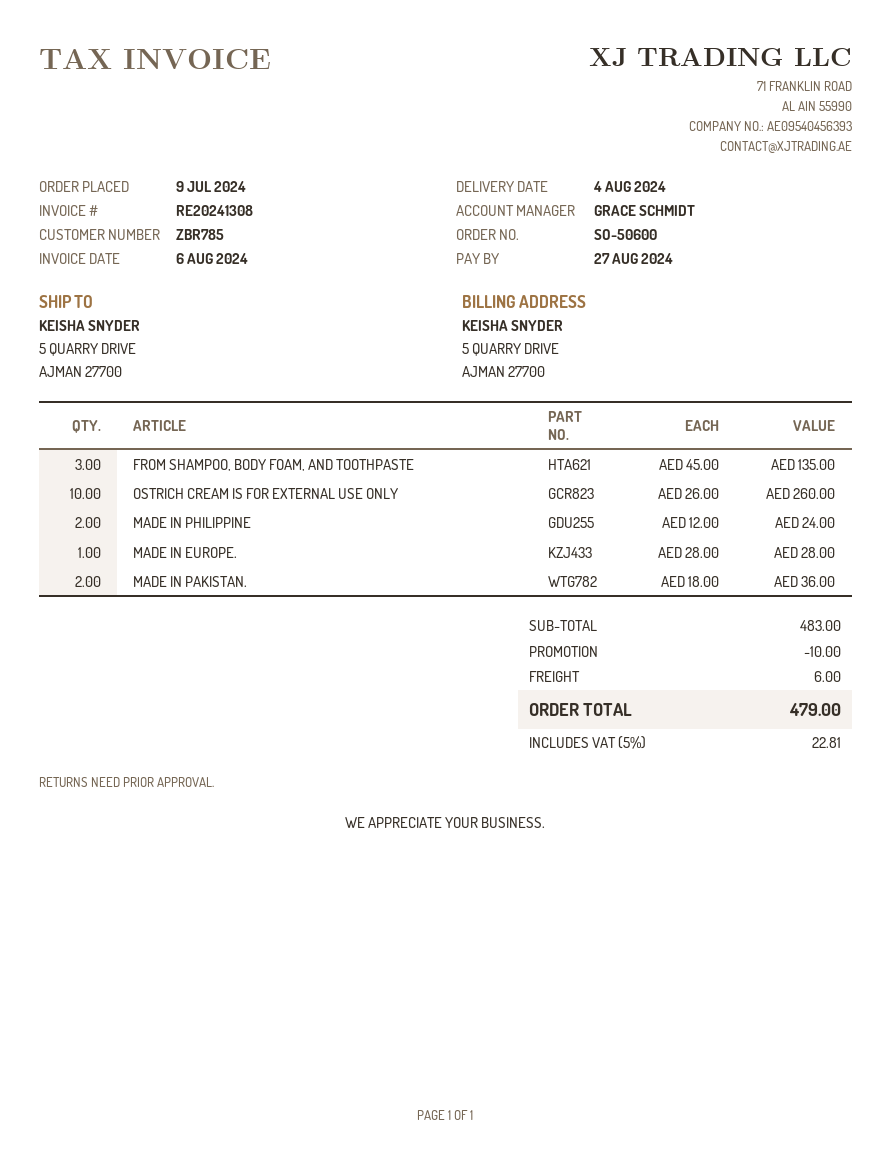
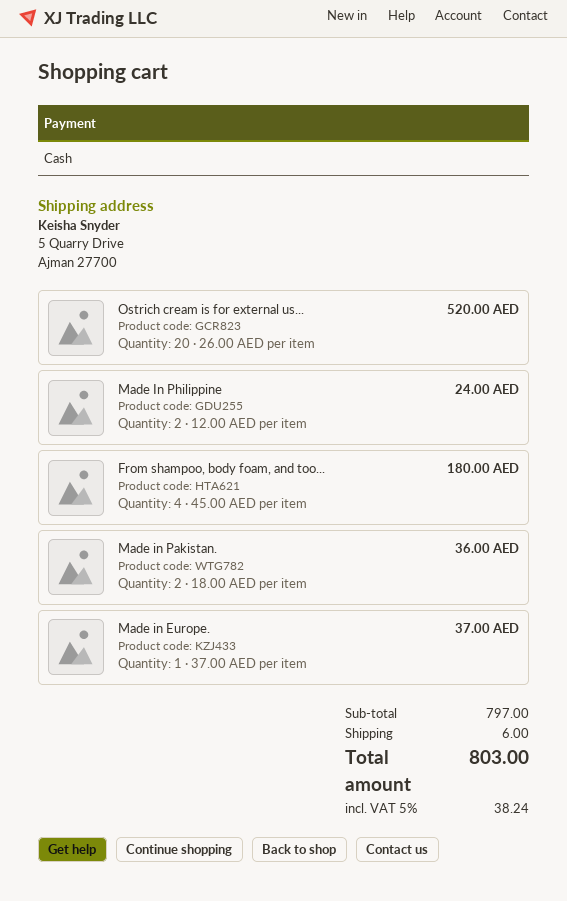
FROM SHAMPOO, BODY FOAM, AND TOOTHPASTE: 3 x 45.00 = 135.00 -> 4 x 45.00 = 180.00
OSTRICH CREAM IS FOR EXTERNAL USE ONLY: 10 x 26.00 = 260.00 -> 20 x 26.00 = 520.00
MADE IN EUROPE.: 1 x 28.00 = 28.00 -> 1 x 37.00 = 37.00
subtotal: 483.00 -> 797.00
discount: 10.00 -> none
tax: 5% = 22.81 -> 5% = 38.24
total: 479.00 -> 803.00

